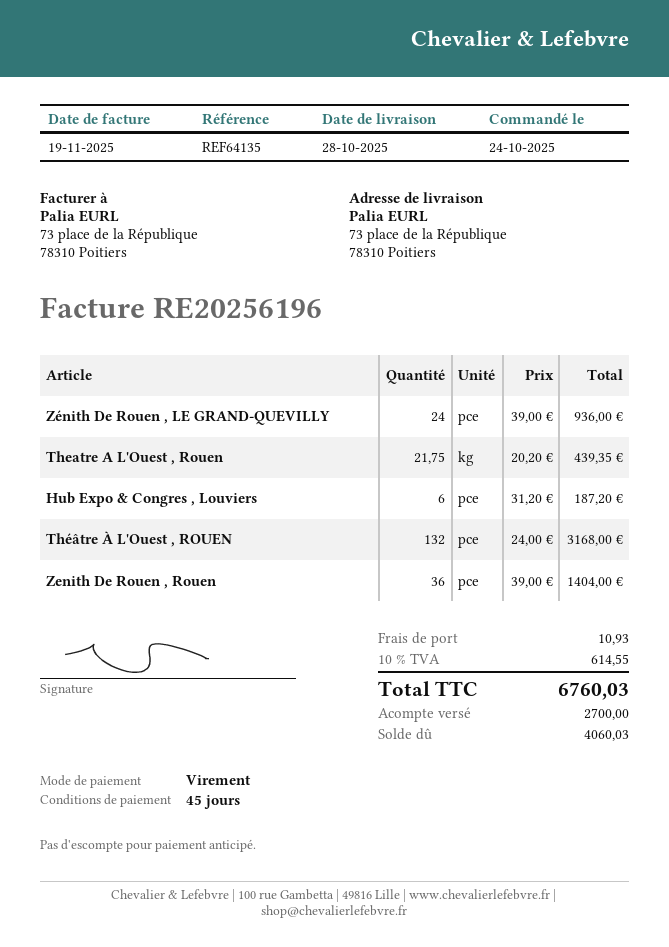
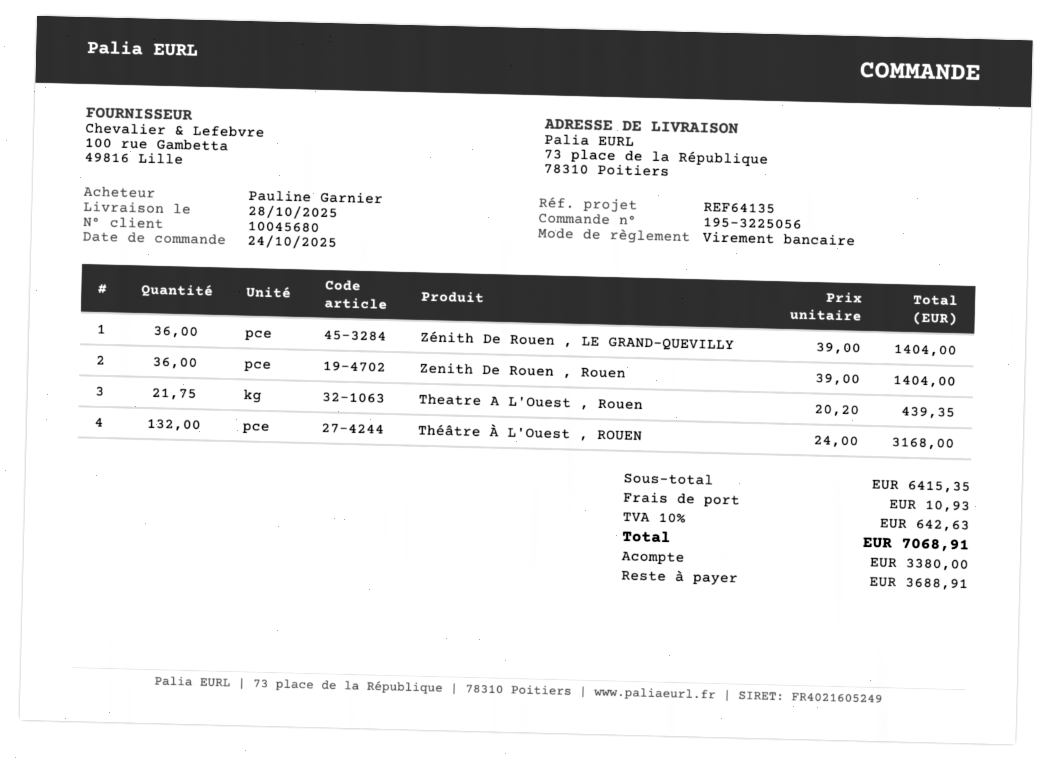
Zénith De Rouen , LE GRAND-QUEVILLY: 24 x 39.00 = 936.00 -> 36 x 39.00 = 1404.00
Hub Expo & Congres , Louviers: 6 x 31.20 = 187.20 -> none
tax: 10% = 614.55 -> 10% = 642.63
total: 6760.03 -> 7068.91
deposit: 2700.00 -> 3380.00
balance: 4060.03 -> 3688.91

